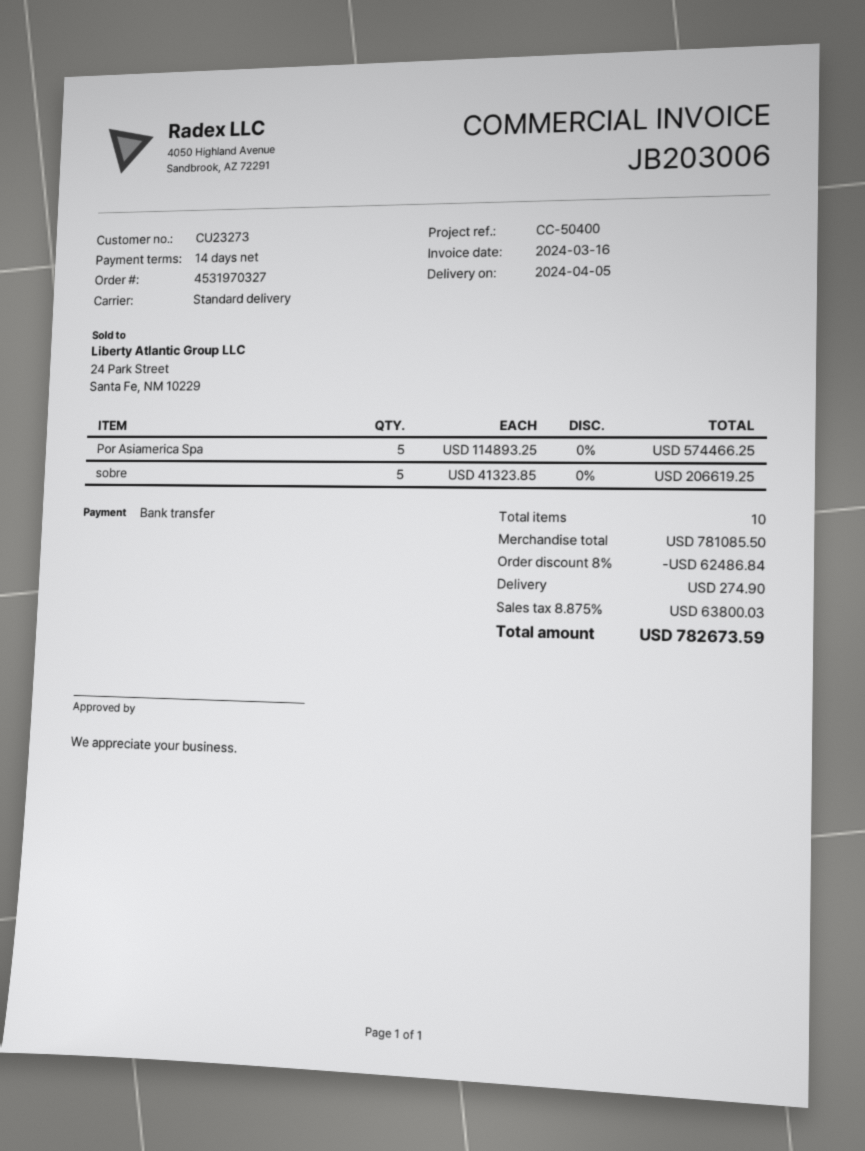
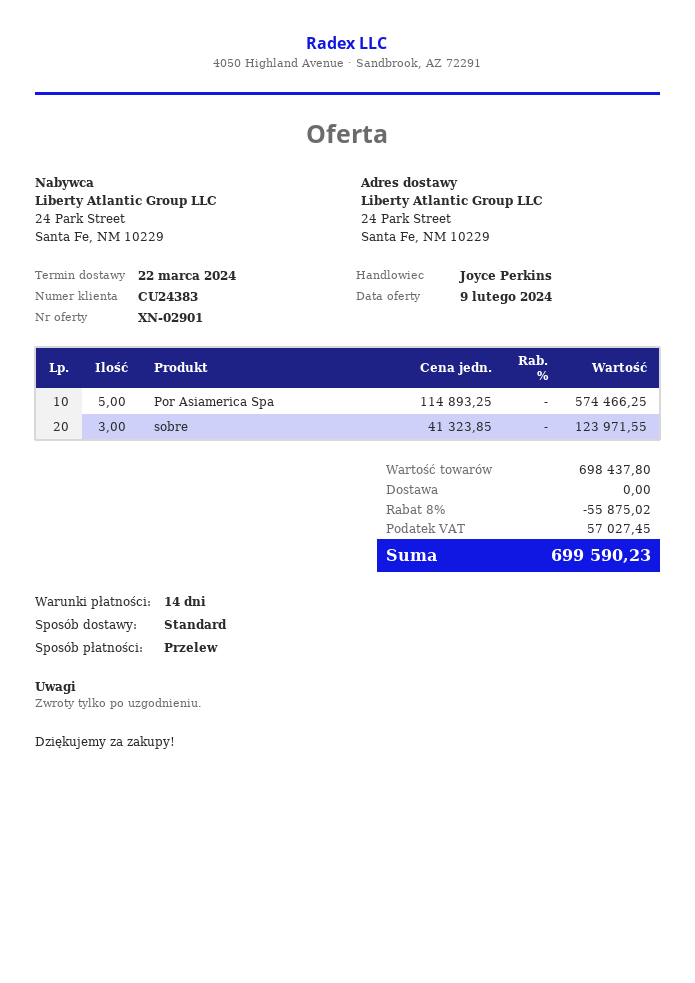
delivery date: 2024-04-05 -> 2024-03-22
customer number: CU23273 -> CU24383
sobre: 5 x 41323.85 = 206619.25 -> 3 x 41323.85 = 123971.55
subtotal: 781085.50 -> 698437.80
discount: 8% = 62486.84 -> 8% = 55875.02
shipping: 274.90 -> 0.00
tax: 63800.03 -> 57027.45
total: 782673.59 -> 699590.23

